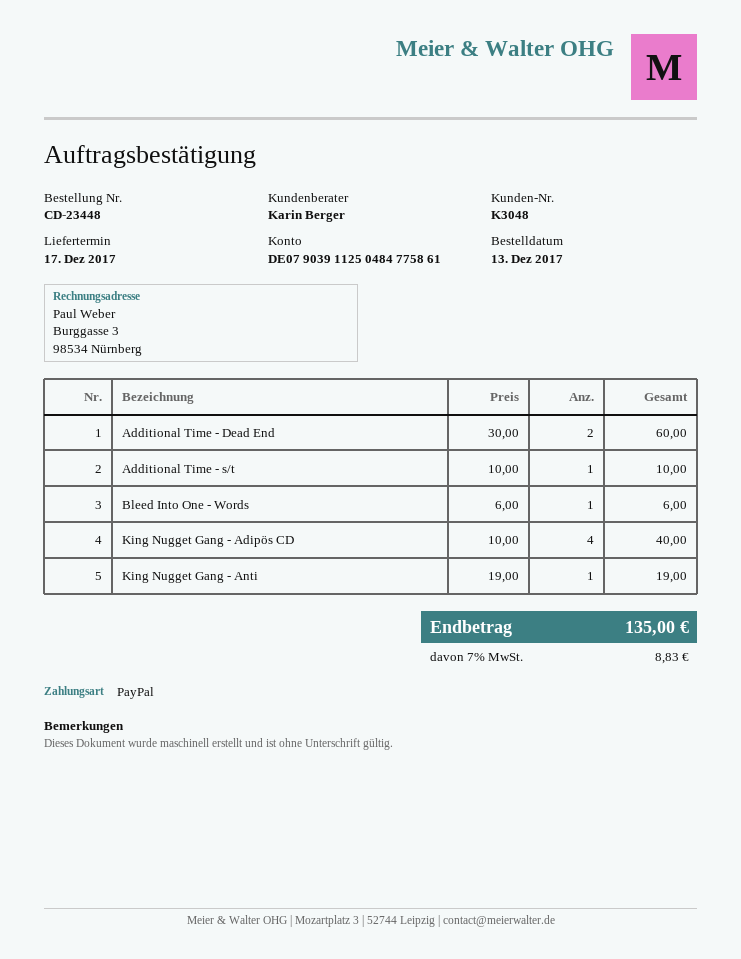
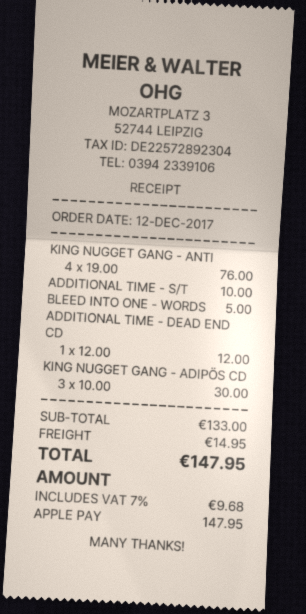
order date: 2017-12-13 -> 2017-12-12
payment method: PayPal -> Apple Pay
Additional Time - Dead End: 2 x 30.00 = 60.00 -> none
Bleed Into One - Words: 1 x 6.00 = 6.00 -> 1 x 5.00 = 5.00
King Nugget Gang - Adipös CD: 4 x 10.00 = 40.00 -> 3 x 10.00 = 30.00
King Nugget Gang - Anti: 1 x 19.00 = 19.00 -> 4 x 19.00 = 76.00
ADDITIONAL TIME - DEAD END CD: none -> 1 x 12.00 = 12.00
shipping: none -> 14.95
tax: 7% = 8.83 -> 7% = 9.68
total: 135.00 -> 147.95

